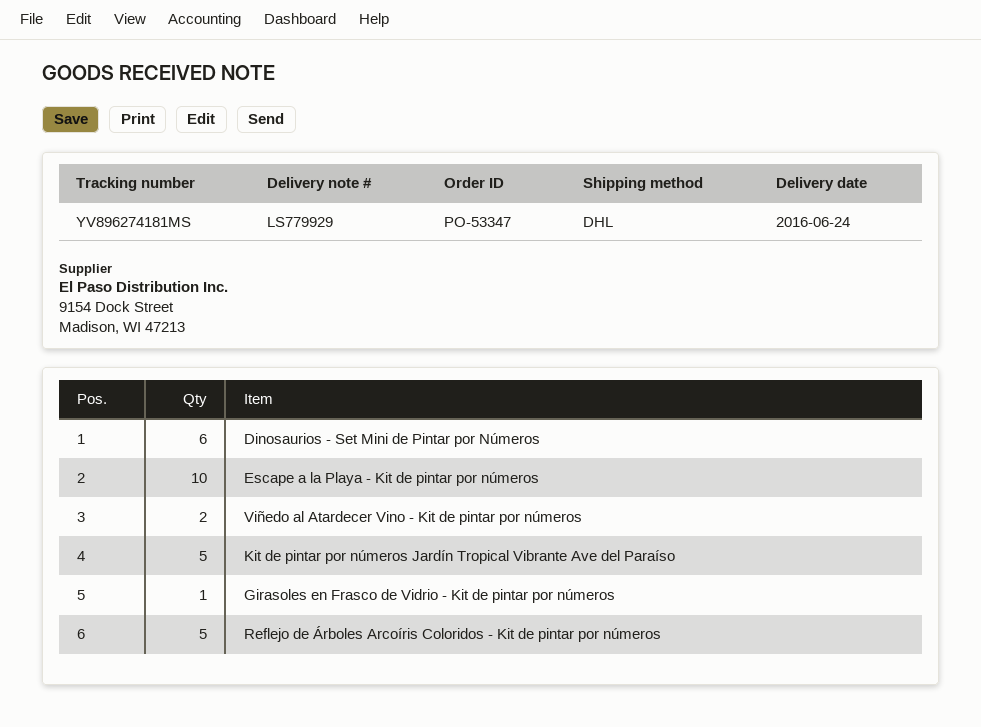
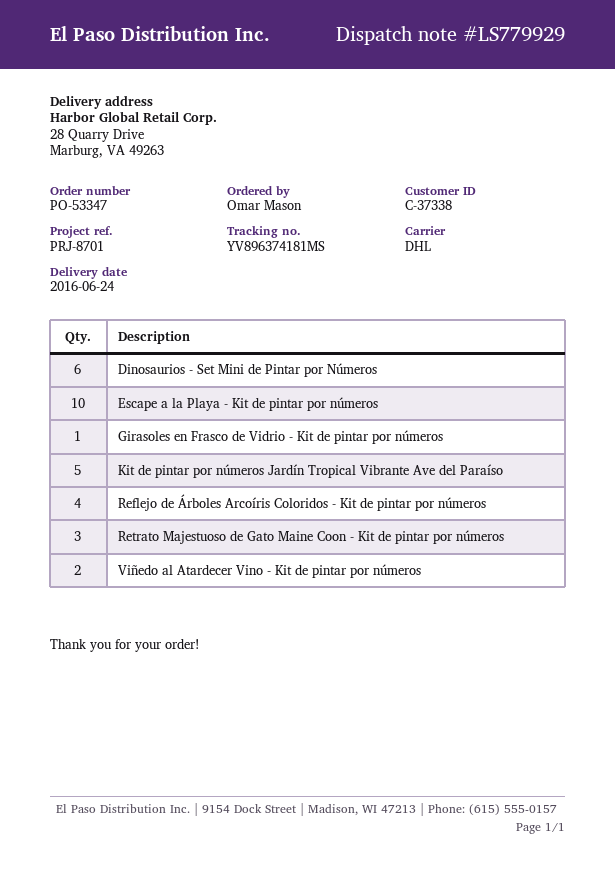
tracking number: YV896274181MS -> YV896374181MS
Reflejo de Árboles Arcoíris Coloridos - Kit de pintar por números: 5 -> 4
Retrato Majestuoso de Gato Maine Coon - Kit de pintar por números: none -> 3

